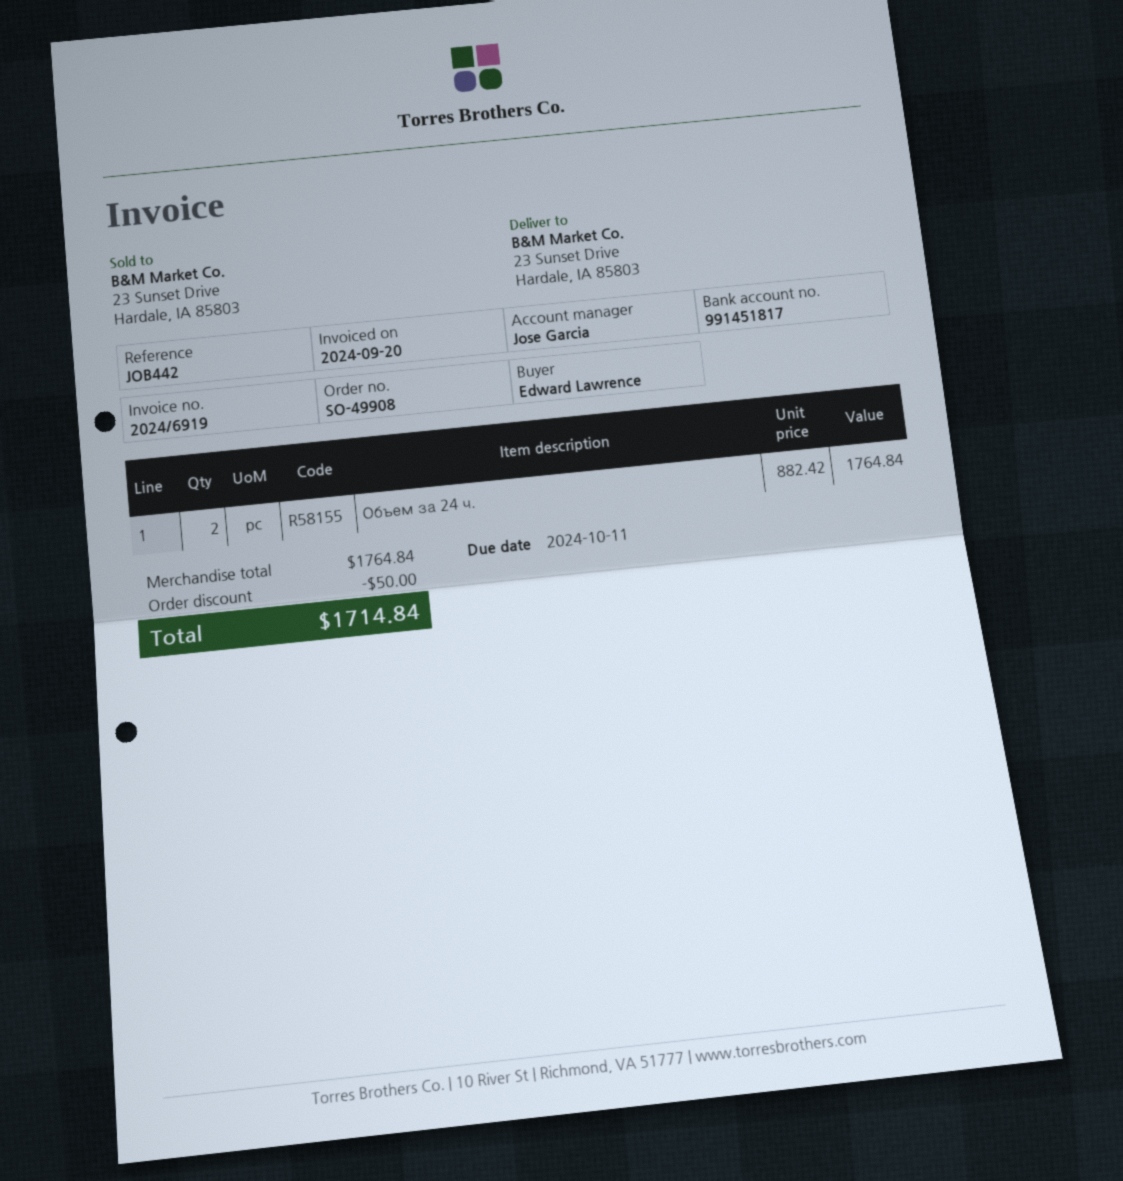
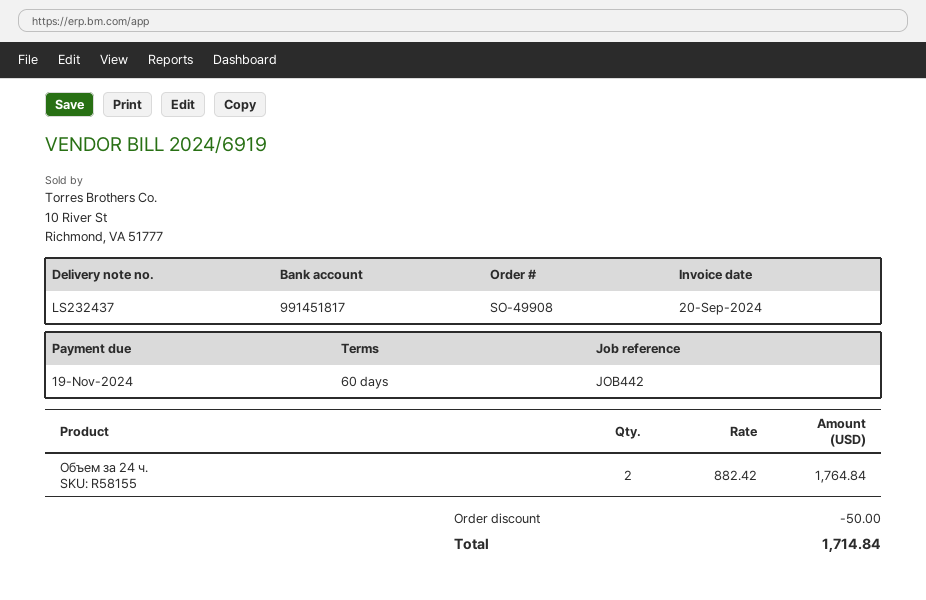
due date: 2024-10-11 -> 2024-11-19

